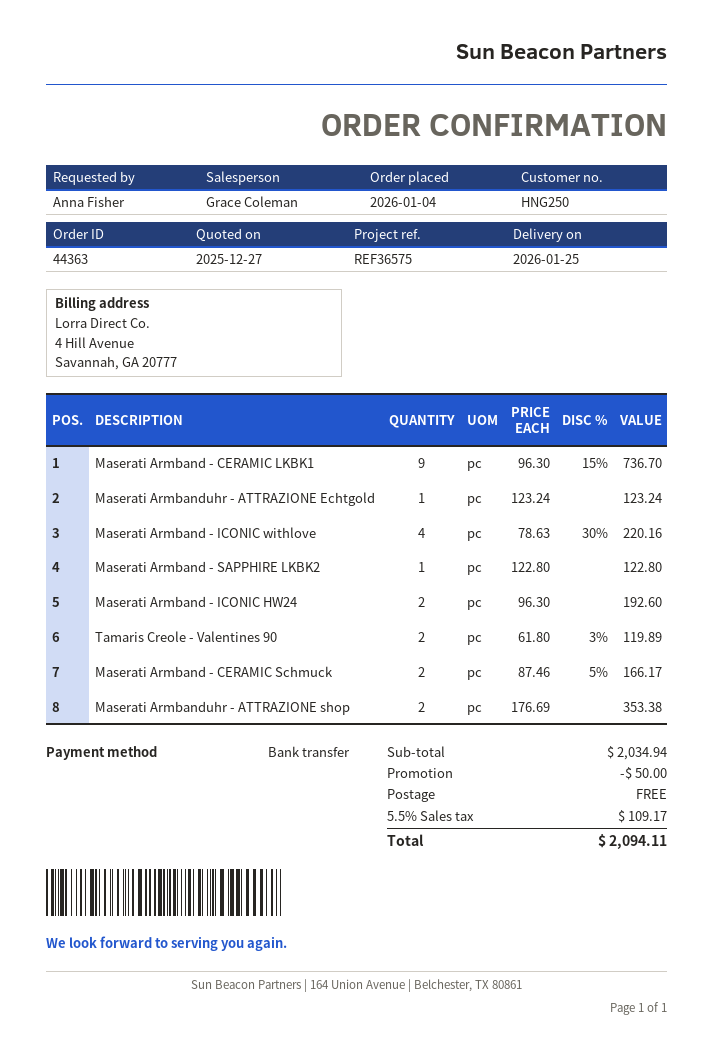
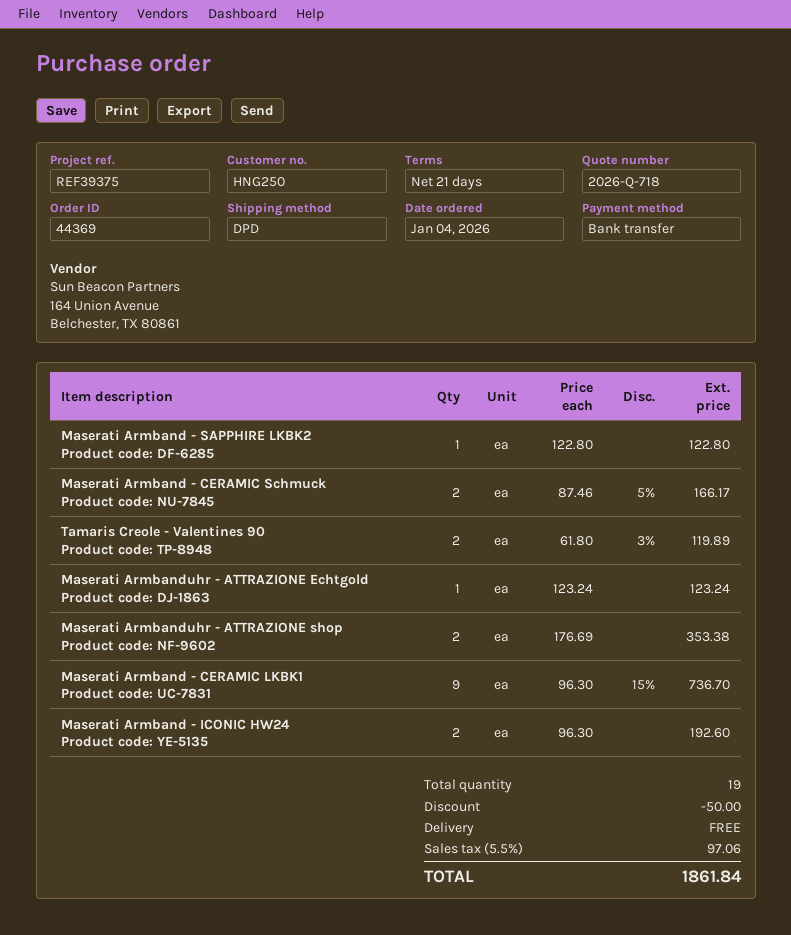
order number: 44363 -> 44369
reference: REF36575 -> REF39375
Maserati Armband - ICONIC withlove: 4 x 78.63 - 30% = 220.16 -> none
tax: 5.5% = 109.17 -> 5.5% = 97.06
total: 2094.11 -> 1861.84

